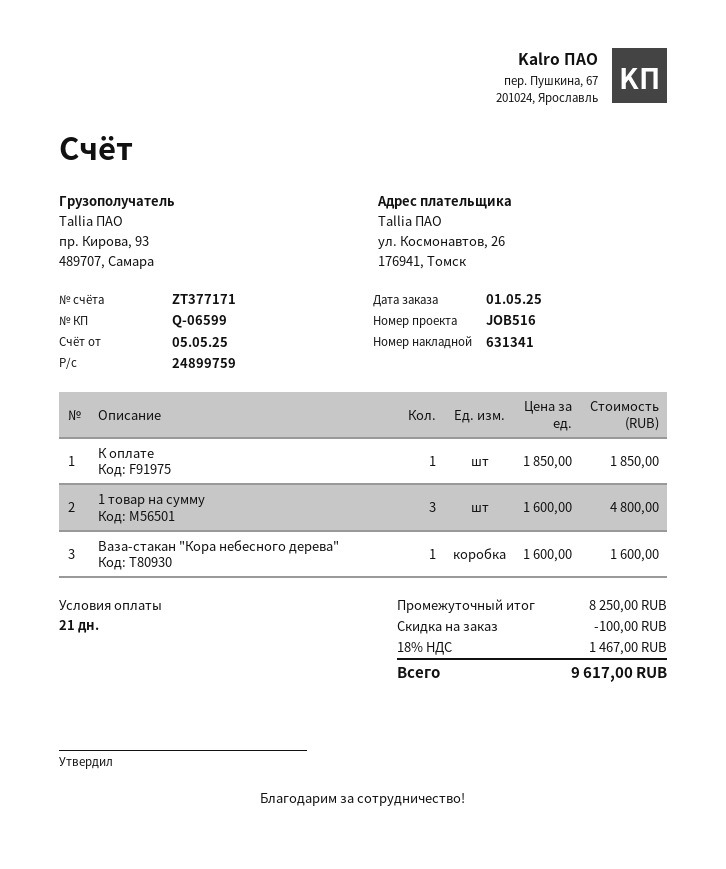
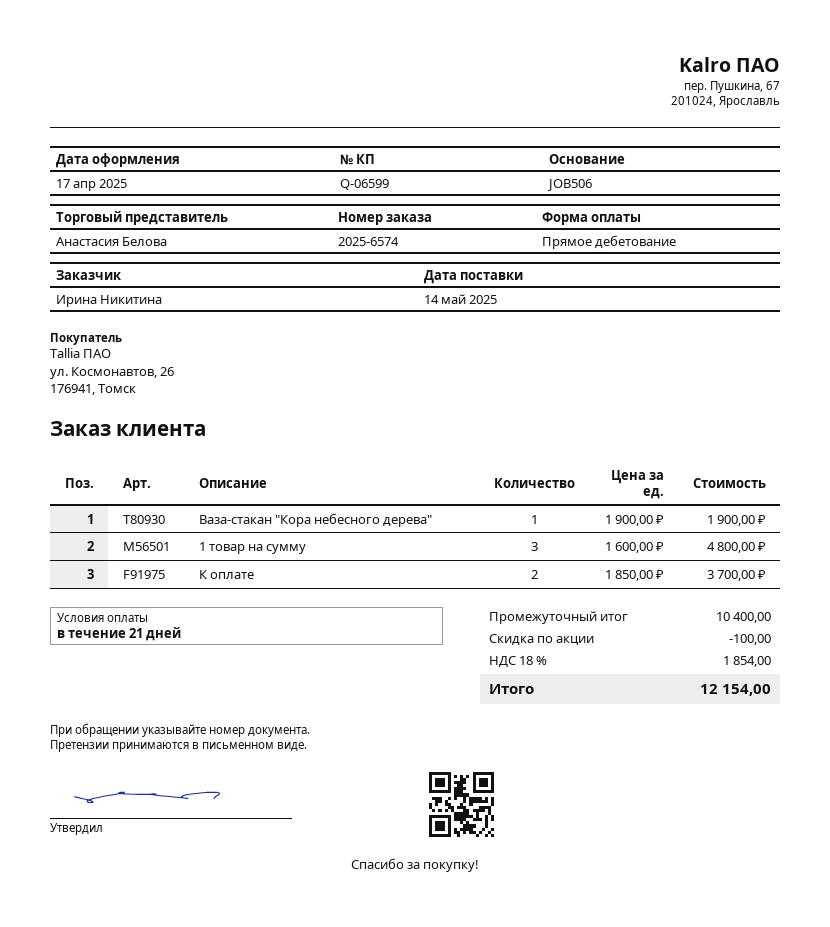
order date: 2025-05-01 -> 2025-04-17
reference: JOB516 -> JOB506
К оплате: 1 x 1850.00 = 1850.00 -> 2 x 1850.00 = 3700.00
Ваза-стакан "Кора небесного дерева": 1 x 1600.00 = 1600.00 -> 1 x 1900.00 = 1900.00
subtotal: 8250.00 -> 10400.00
tax: 18% = 1467.00 -> 18% = 1854.00
total: 9617.00 -> 12154.00

